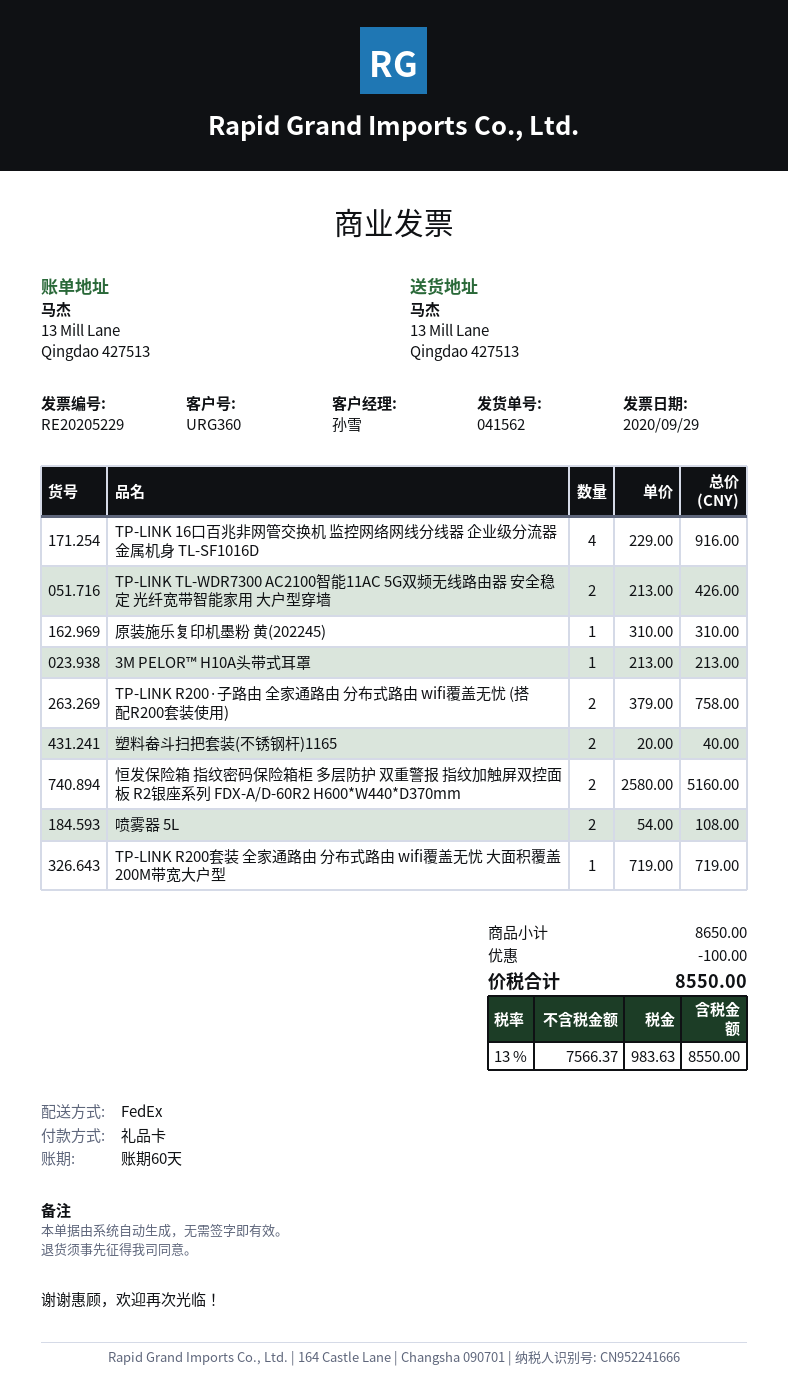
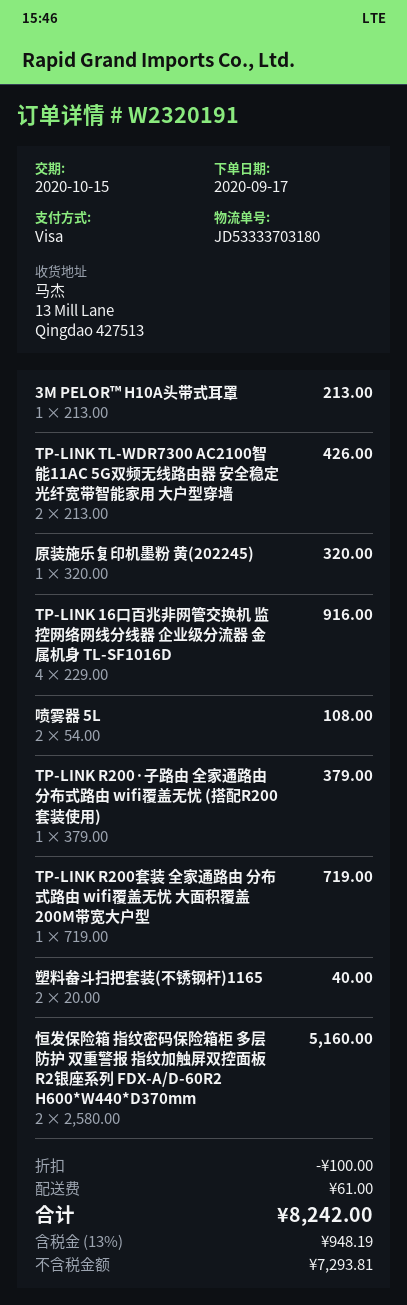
payment method: gift card -> Visa
原装施乐复印机墨粉 黄(202245): 1 x 310.00 = 310.00 -> 1 x 320.00 = 320.00
TP-LINK R200·子路由 全家通路由 分布式路由 wifi覆盖无忧 (搭配R200套装使用): 2 x 379.00 = 758.00 -> 1 x 379.00 = 379.00
shipping: none -> 61.00
net: 7566.37 -> 7293.81
tax: 13% = 983.63 -> 13% = 948.19
total: 8550.00 -> 8242.00

